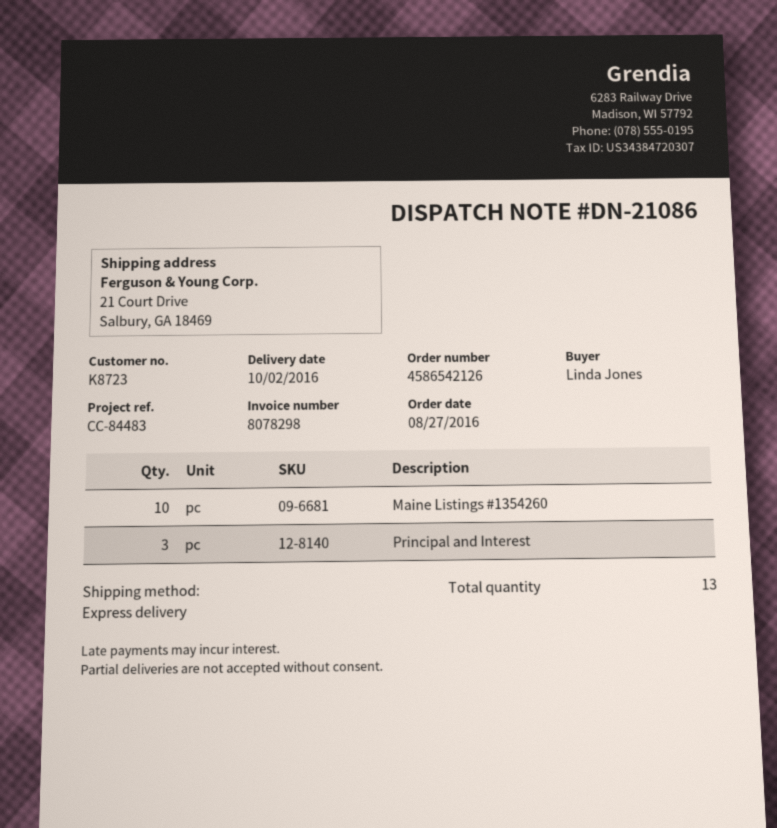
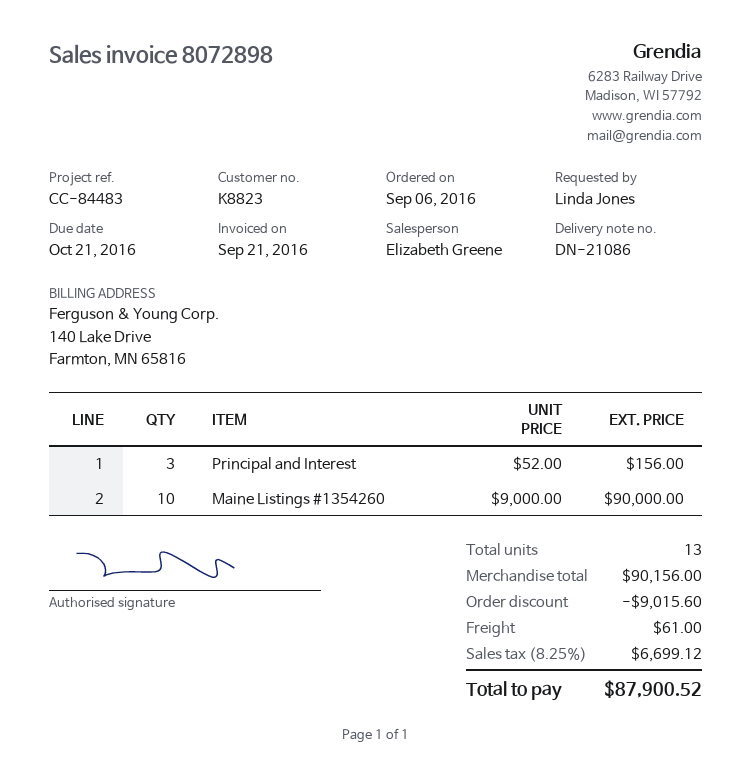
order date: 2016-08-27 -> 2016-09-06
invoice number: 8078298 -> 8072898
customer number: K8723 -> K8823

